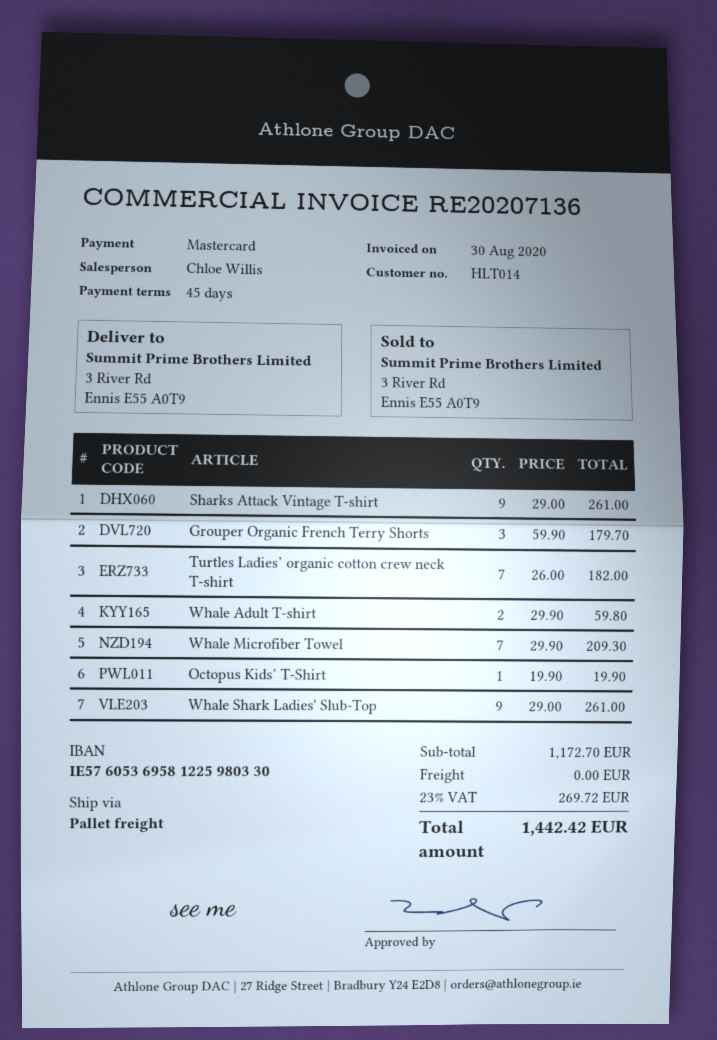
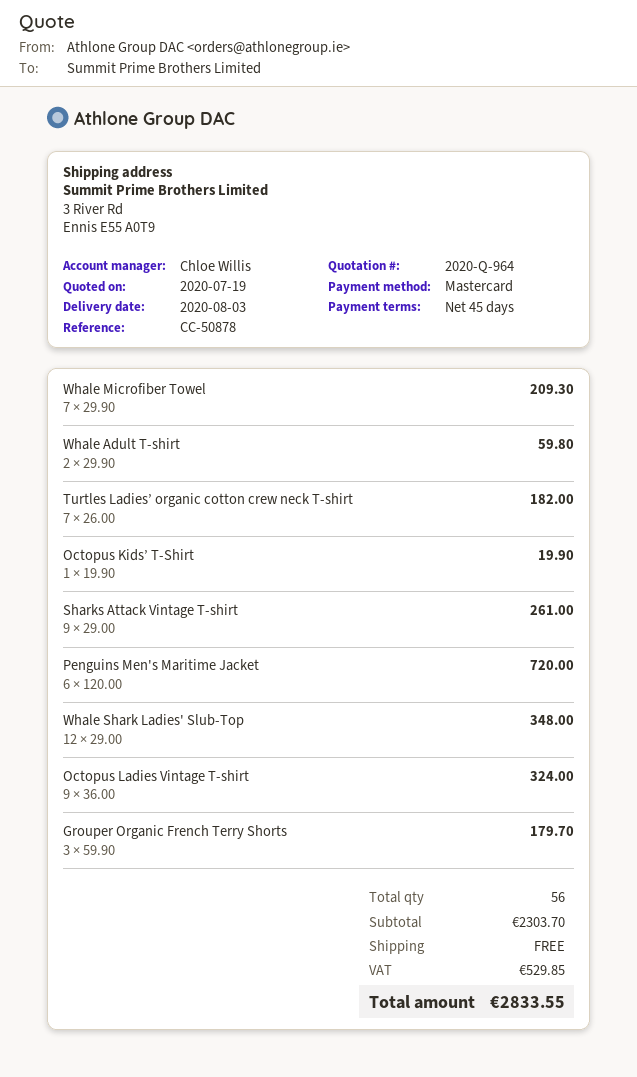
Whale Shark Ladies' Slub-Top: 9 x 29.00 = 261.00 -> 12 x 29.00 = 348.00
Penguins Men's Maritime Jacket: none -> 6 x 120.00 = 720.00
Octopus Ladies Vintage T-shirt: none -> 9 x 36.00 = 324.00
subtotal: 1172.70 -> 2303.70
tax: 269.72 -> 529.85
total: 1442.42 -> 2833.55

